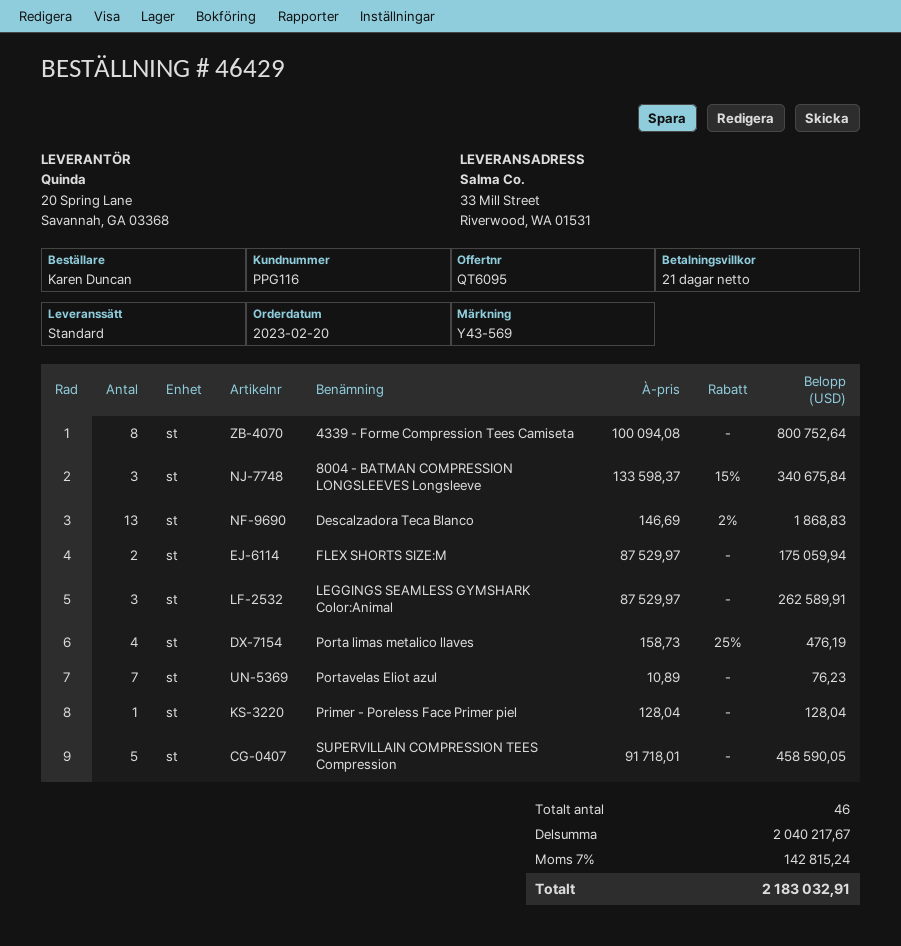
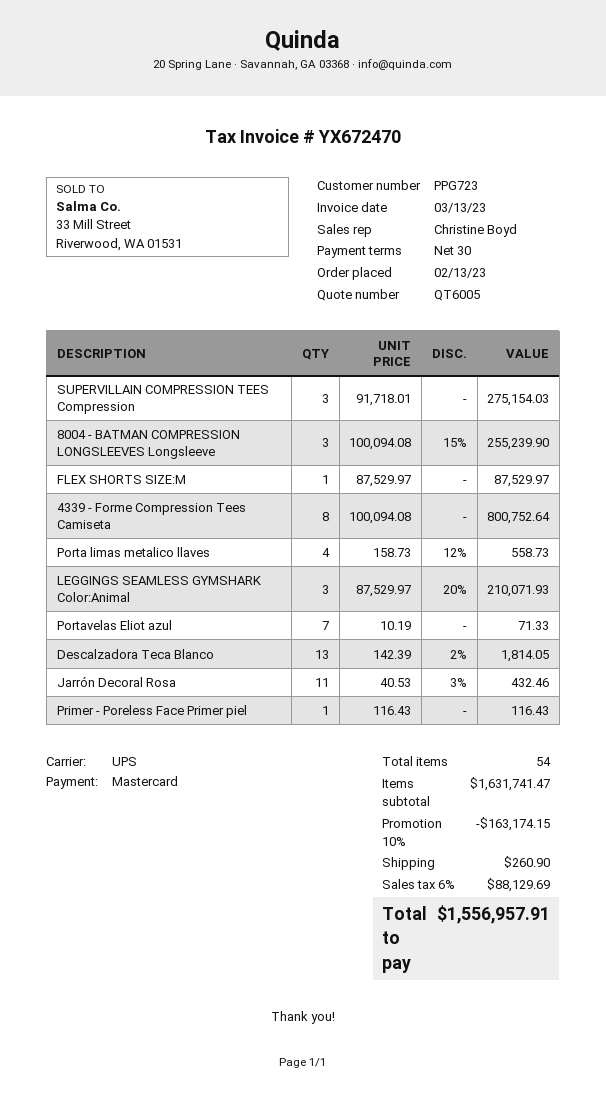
quote number: QT6095 -> QT6005
order date: 2023-02-20 -> 2023-02-13
payment terms: 21 days -> 30 days
customer number: PPG116 -> PPG723
shipping method: standard -> UPS
8004 - BATMAN COMPRESSION LONGSLEEVES Longsleeve: 3 x 133598.37 - 15% = 340675.84 -> 3 x 100094.08 - 15% = 255239.90
Descalzadora Teca Blanco: 13 x 146.69 - 2% = 1868.83 -> 13 x 142.39 - 2% = 1814.05
FLEX SHORTS SIZE:M: 2 x 87529.97 = 175059.94 -> 1 x 87529.97 = 87529.97
LEGGINGS SEAMLESS GYMSHARK Color:Animal: 3 x 87529.97 = 262589.91 -> 3 x 87529.97 - 20% = 210071.93
Porta limas metalico llaves: 4 x 158.73 - 25% = 476.19 -> 4 x 158.73 - 12% = 558.73
Portavelas Eliot azul: 7 x 10.89 = 76.23 -> 7 x 10.19 = 71.33
Primer - Poreless Face Primer piel: 1 x 128.04 = 128.04 -> 1 x 116.43 = 116.43
SUPERVILLAIN COMPRESSION TEES Compression: 5 x 91718.01 = 458590.05 -> 3 x 91718.01 = 275154.03
Jarrón Decoral Rosa: none -> 11 x 40.53 - 3% = 432.46
total quantity: 46 -> 54
subtotal: 2040217.67 -> 1631741.47
discount: none -> 10% = 163174.15
shipping: none -> 260.90
tax: 7% = 142815.24 -> 6% = 88129.69
total: 2183032.91 -> 1556957.91

